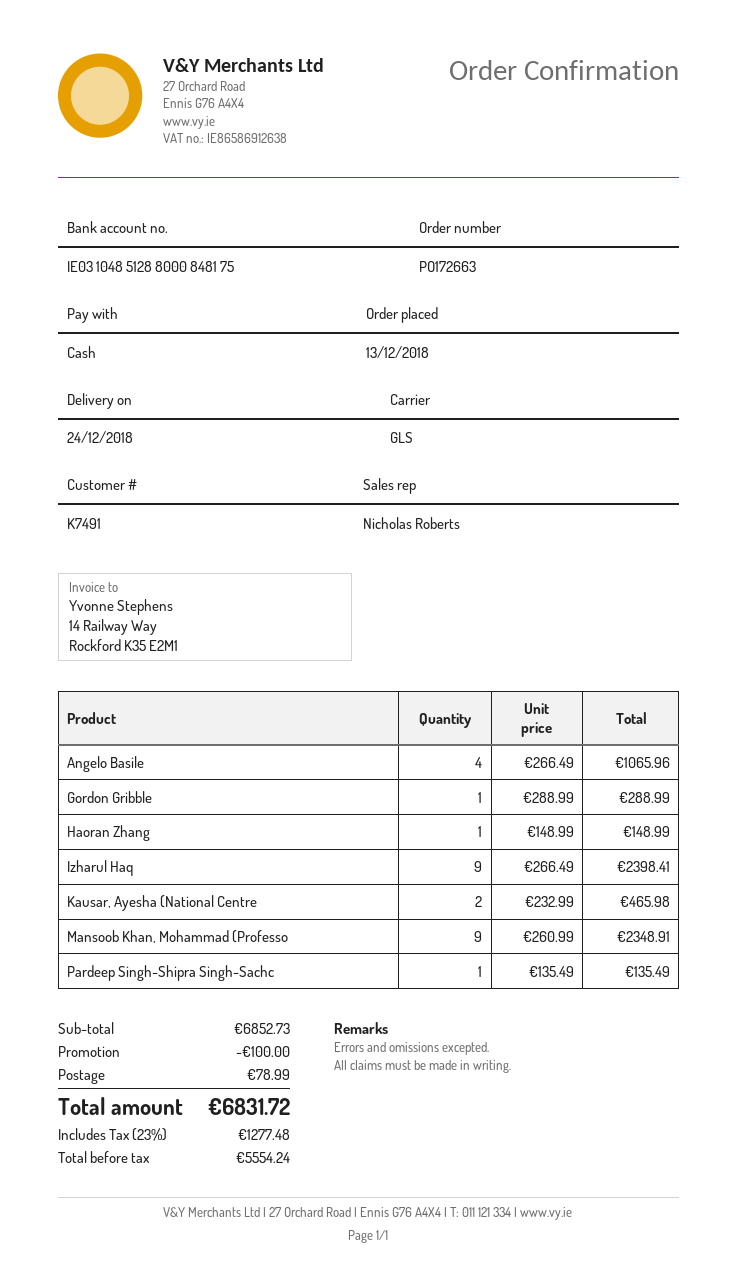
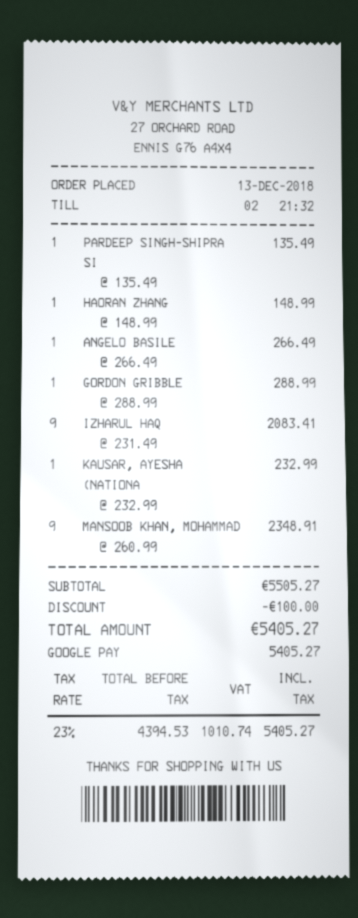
payment method: cash -> Google Pay
Angelo Basile: 4 x 266.49 = 1065.96 -> 1 x 266.49 = 266.49
Izharul Haq: 9 x 266.49 = 2398.41 -> 9 x 231.49 = 2083.41
Kausar, Ayesha (National Centre: 2 x 232.99 = 465.98 -> 1 x 232.99 = 232.99
subtotal: 6852.73 -> 5505.27
shipping: 78.99 -> none
net: 5554.24 -> 4394.53
tax: 23% = 1277.48 -> 23% = 1010.74
total: 6831.72 -> 5405.27

